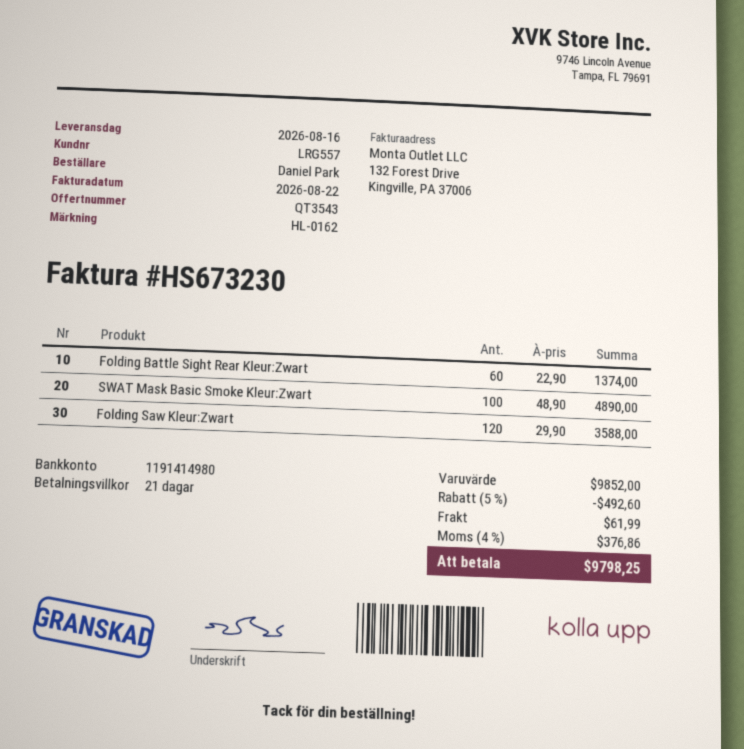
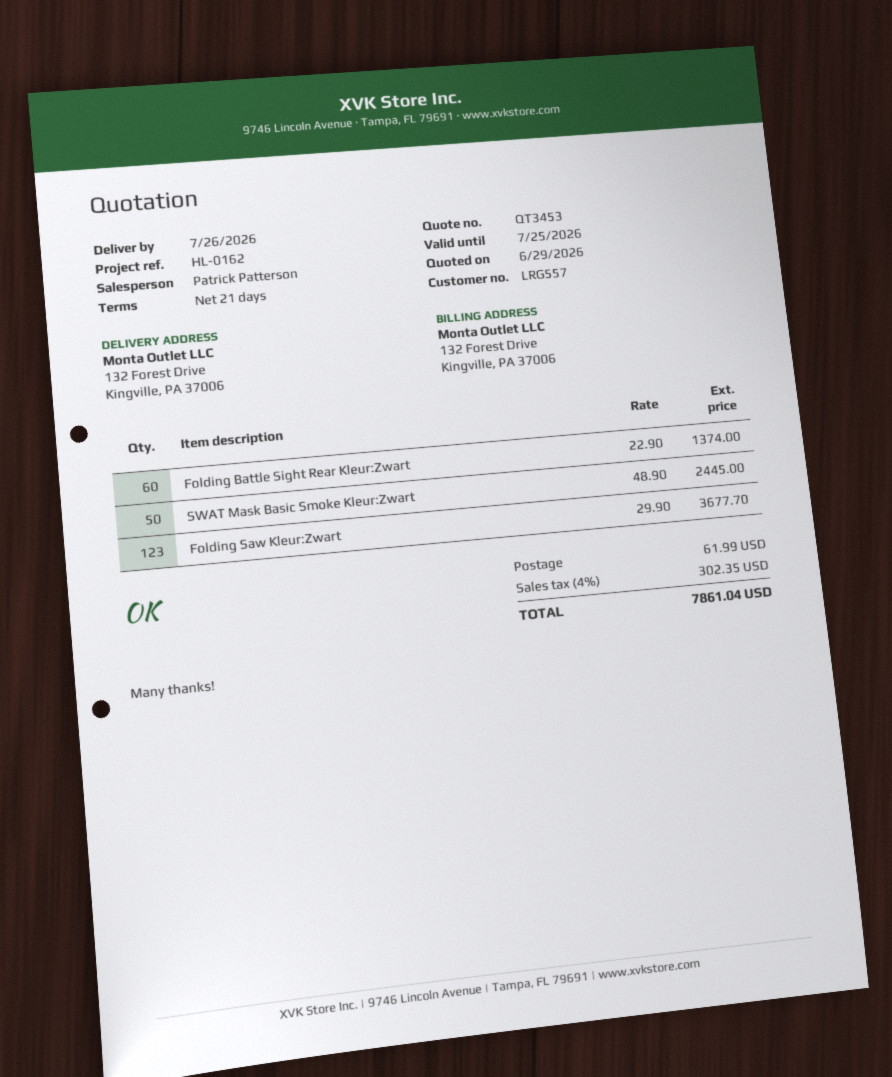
quote number: QT3543 -> QT3453
delivery date: 2026-08-16 -> 2026-07-26
SWAT Mask Basic Smoke Kleur:Zwart: 100 x 48.90 = 4890.00 -> 50 x 48.90 = 2445.00
Folding Saw Kleur:Zwart: 120 x 29.90 = 3588.00 -> 123 x 29.90 = 3677.70
discount: 5% = 492.60 -> none
tax: 4% = 376.86 -> 4% = 302.35
total: 9798.25 -> 7861.04

